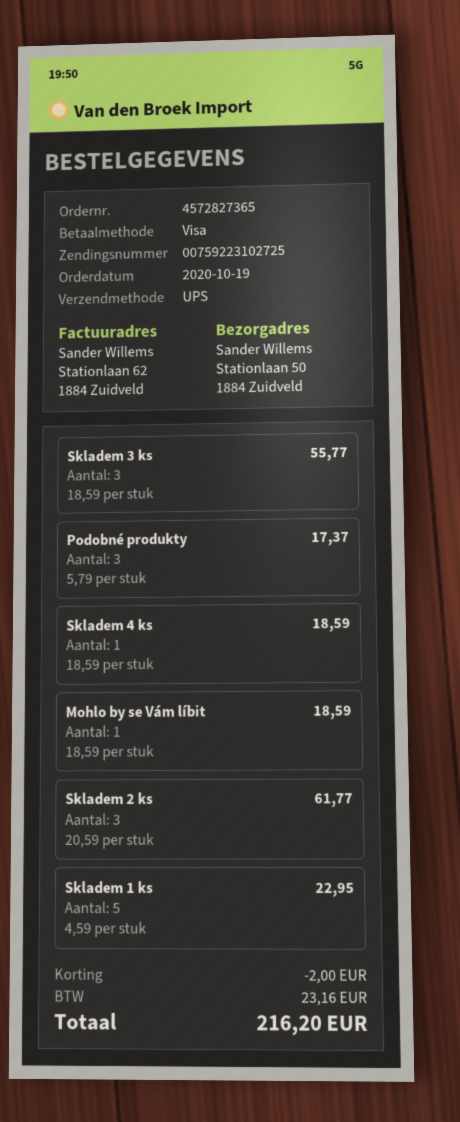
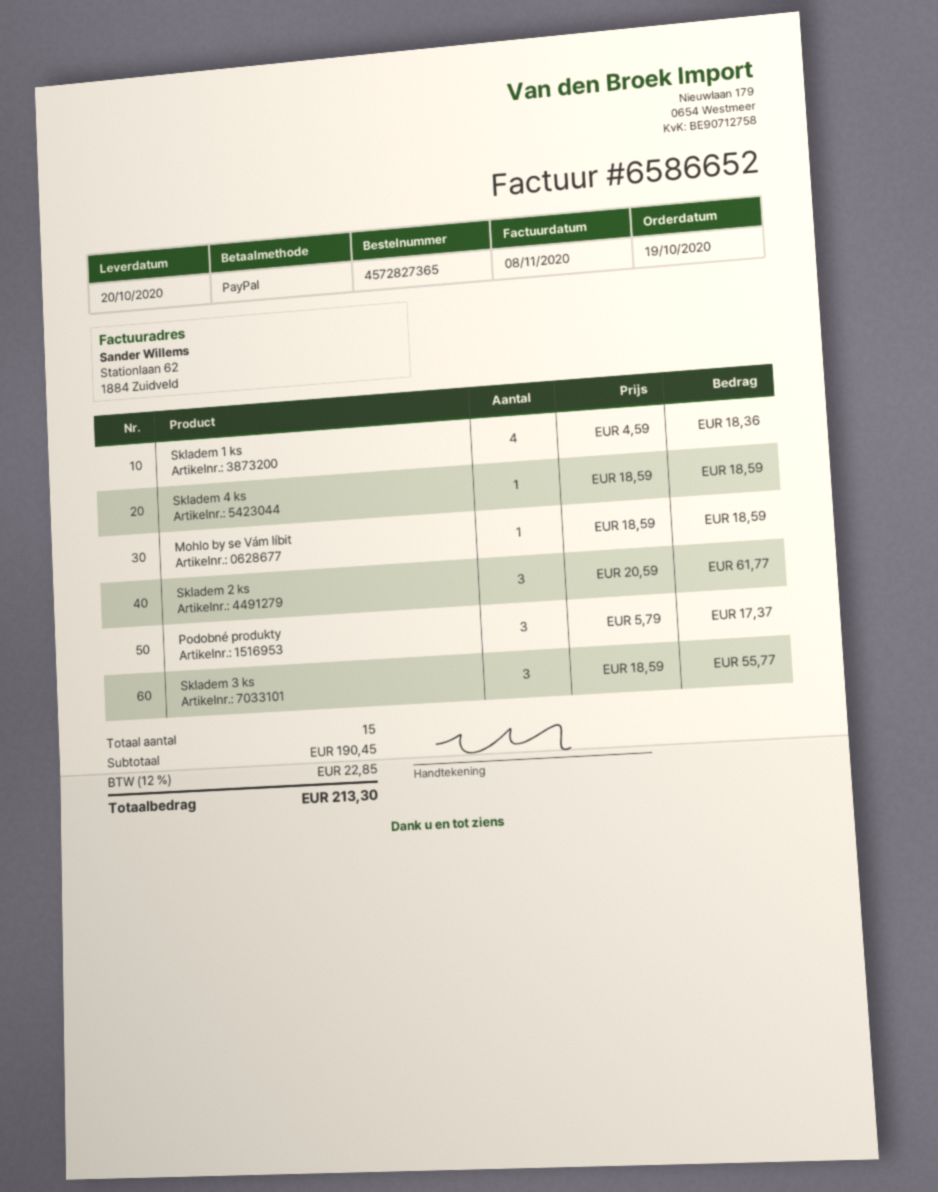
payment method: Visa -> PayPal
Skladem 1 ks: 5 x 4.59 = 22.95 -> 4 x 4.59 = 18.36
discount: 2.00 -> none
tax: 23.16 -> 22.85
total: 216.20 -> 213.30

